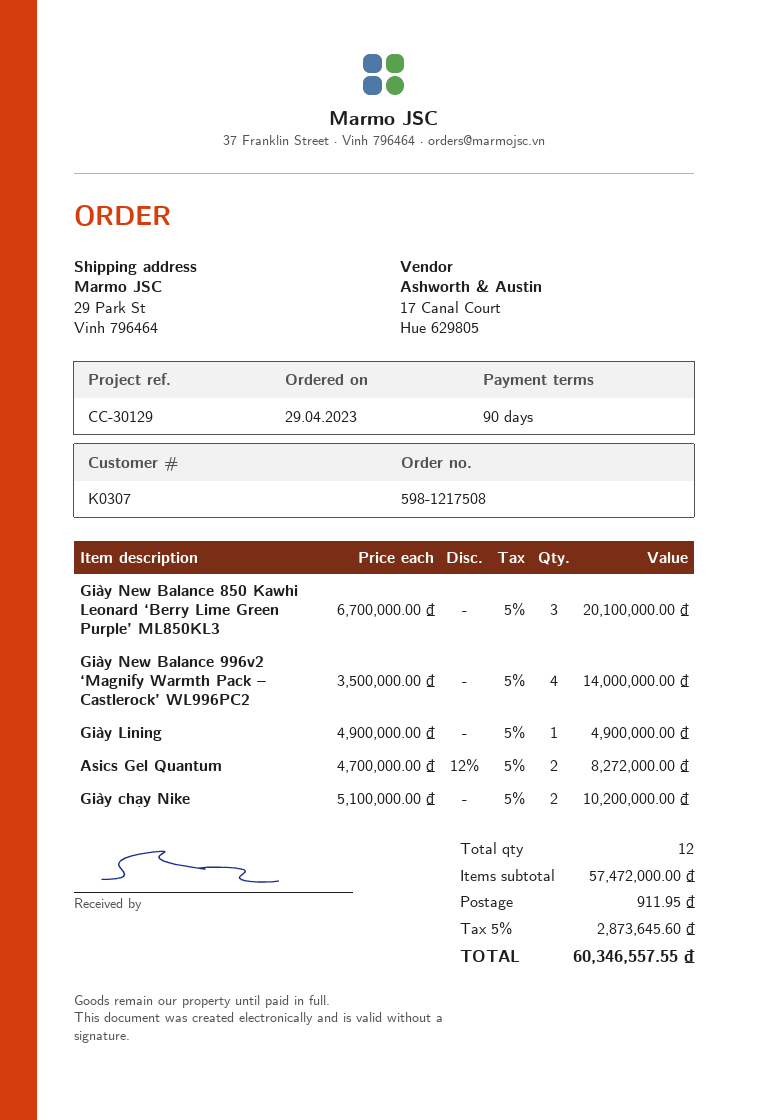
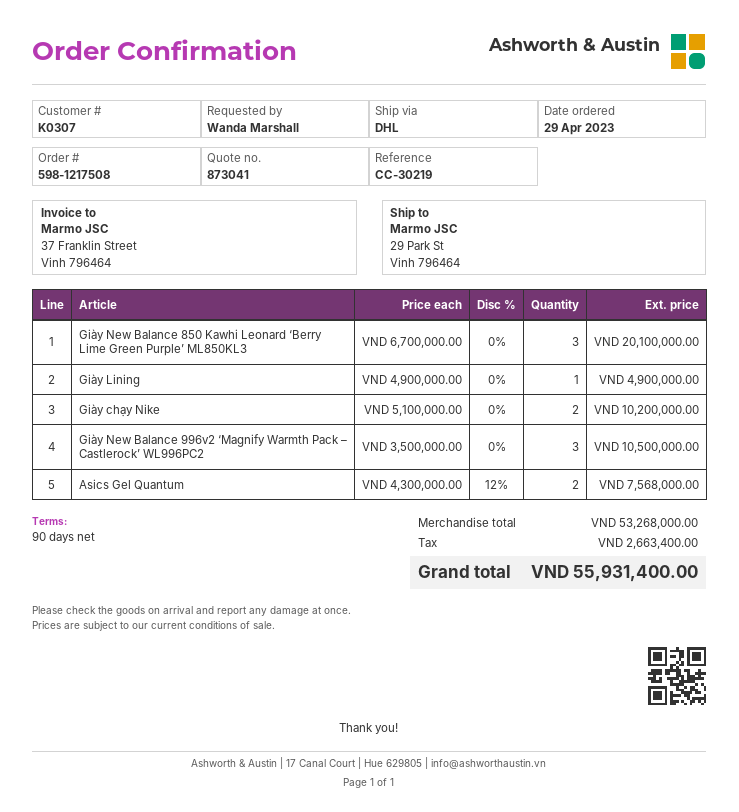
reference: CC-30129 -> CC-30219
Giày New Balance 996v2 ‘Magnify Warmth Pack – Castlerock’ WL996PC2: 4 x 3500000.00 = 14000000.00 -> 3 x 3500000.00 = 10500000.00
Asics Gel Quantum: 2 x 4700000.00 - 12% = 8272000.00 -> 2 x 4300000.00 - 12% = 7568000.00
subtotal: 57472000.00 -> 53268000.00
shipping: 911.95 -> none
tax: 2873645.60 -> 2663400.00
total: 60346557.55 -> 55931400.00

